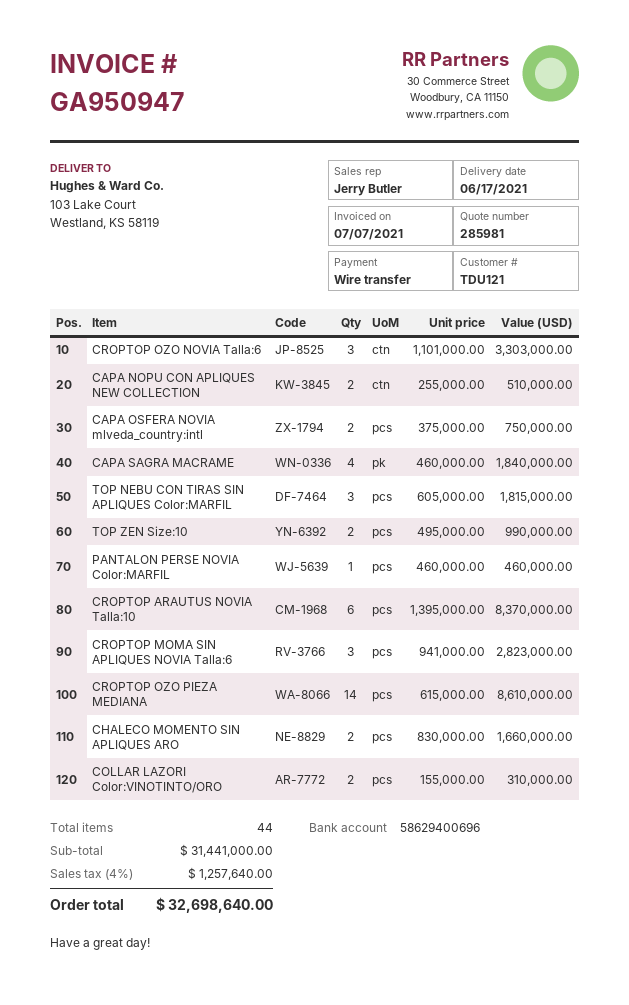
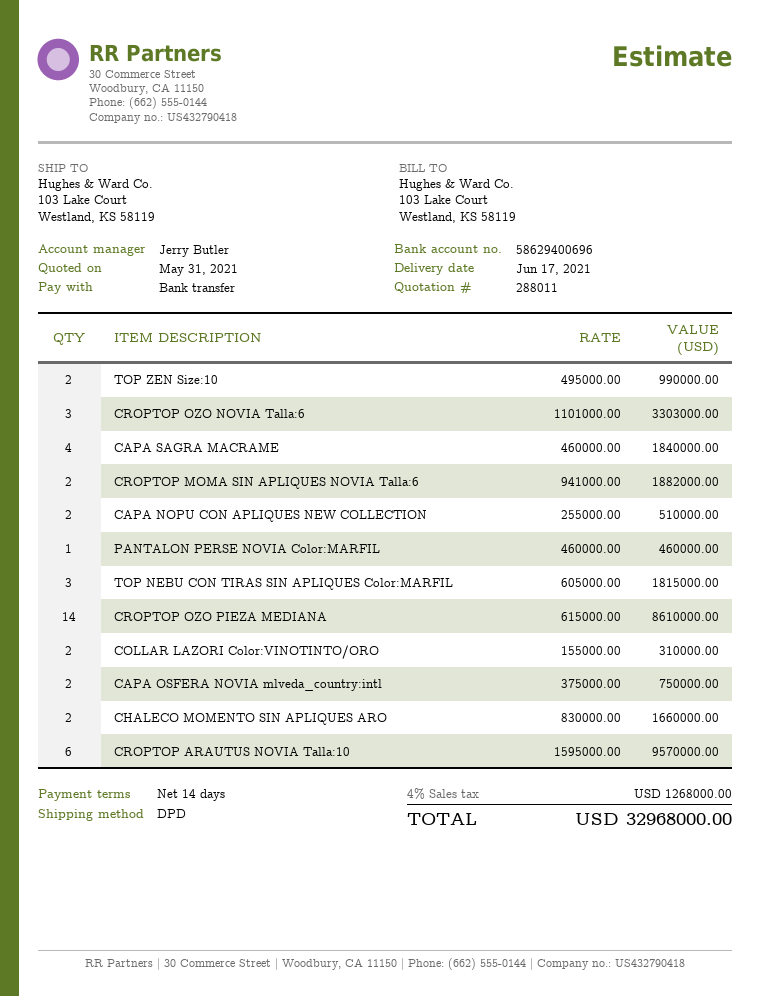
quote number: 285981 -> 288011
CROPTOP ARAUTUS NOVIA Talla:10: 6 x 1395000.00 = 8370000.00 -> 6 x 1595000.00 = 9570000.00
CROPTOP MOMA SIN APLIQUES NOVIA Talla:6: 3 x 941000.00 = 2823000.00 -> 2 x 941000.00 = 1882000.00
tax: 4% = 1257640.00 -> 4% = 1268000.00
total: 32698640.00 -> 32968000.00

